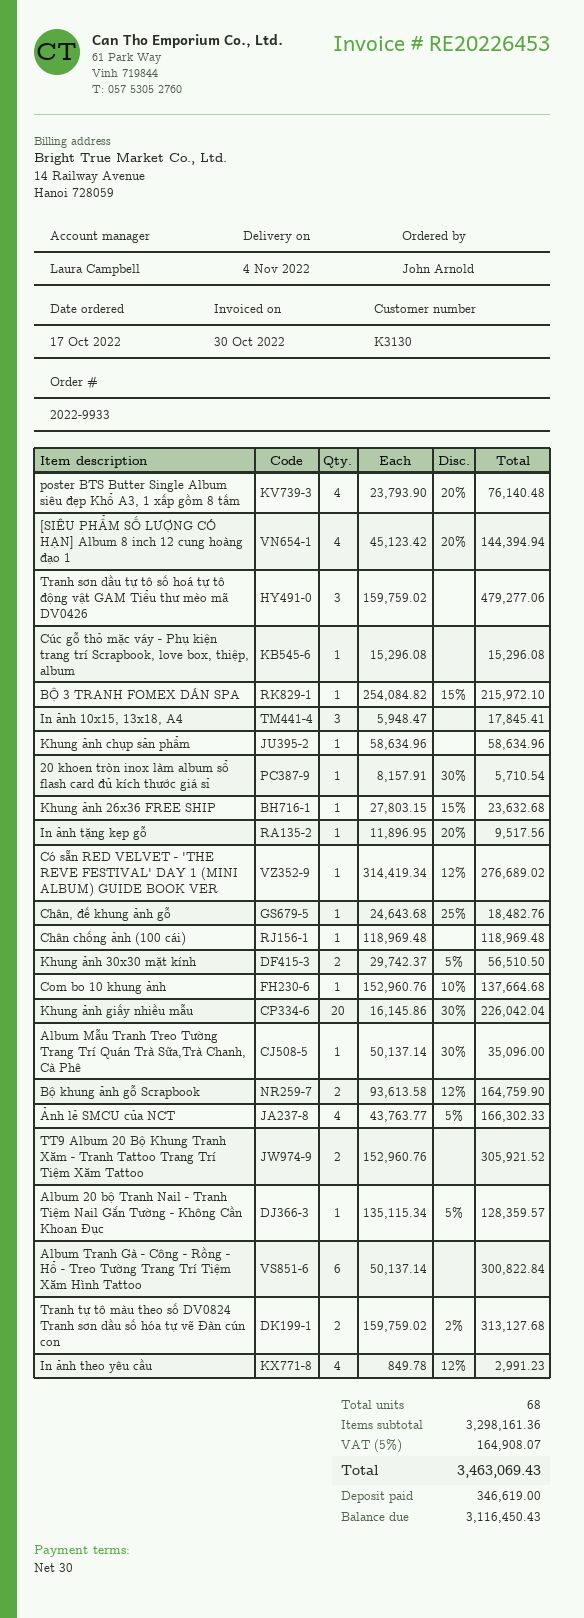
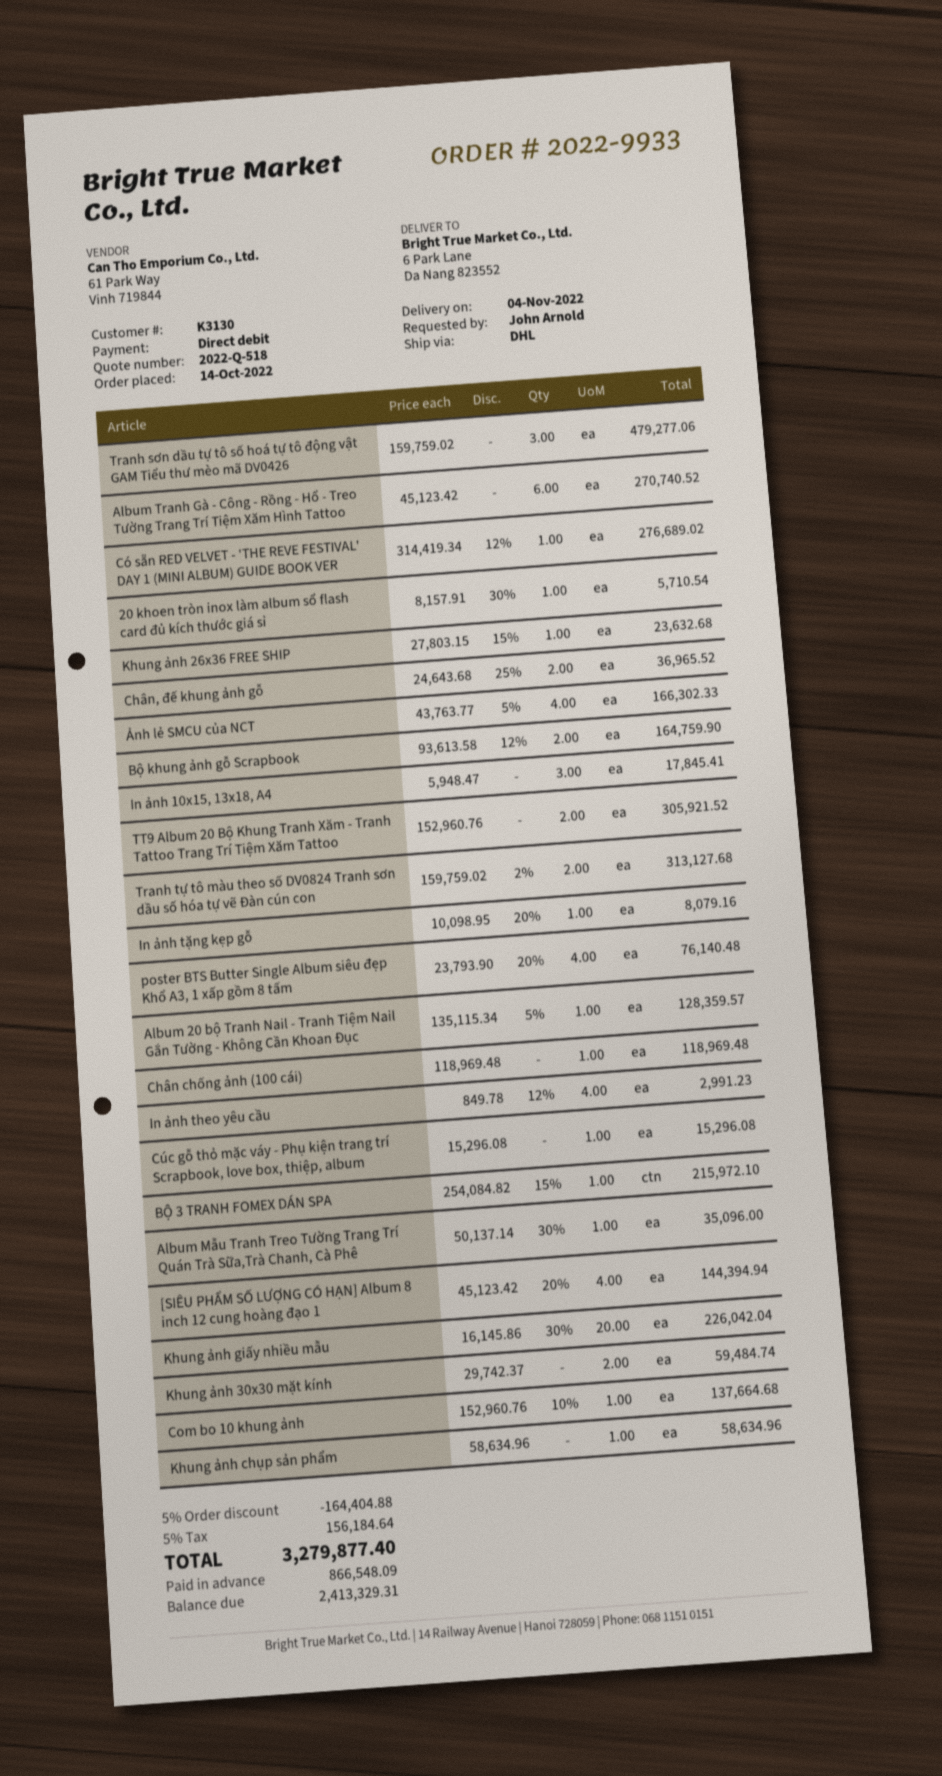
order date: 2022-10-17 -> 2022-10-14
In ảnh tặng kẹp gỗ: 1 x 11896.95 - 20% = 9517.56 -> 1 x 10098.95 - 20% = 8079.16
Chân, đế khung ảnh gỗ: 1 x 24643.68 - 25% = 18482.76 -> 2 x 24643.68 - 25% = 36965.52
Khung ảnh 30x30 mặt kính: 2 x 29742.37 - 5% = 56510.50 -> 2 x 29742.37 = 59484.74
Album Tranh Gà - Công - Rồng - Hổ - Treo Tường Trang Trí Tiệm Xăm Hình Tattoo: 6 x 50137.14 = 300822.84 -> 6 x 45123.42 = 270740.52
discount: none -> 5% = 164404.88
tax: 5% = 164908.07 -> 5% = 156184.64
total: 3463069.43 -> 3279877.40
deposit: 346619.00 -> 866548.09
balance: 3116450.43 -> 2413329.31

